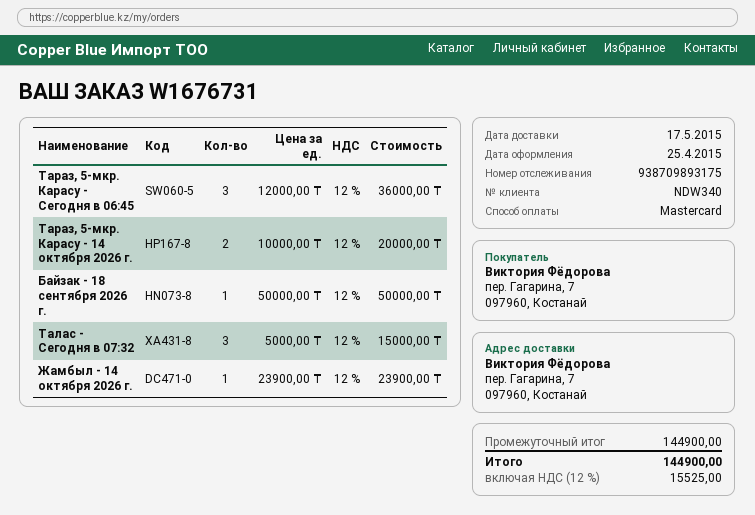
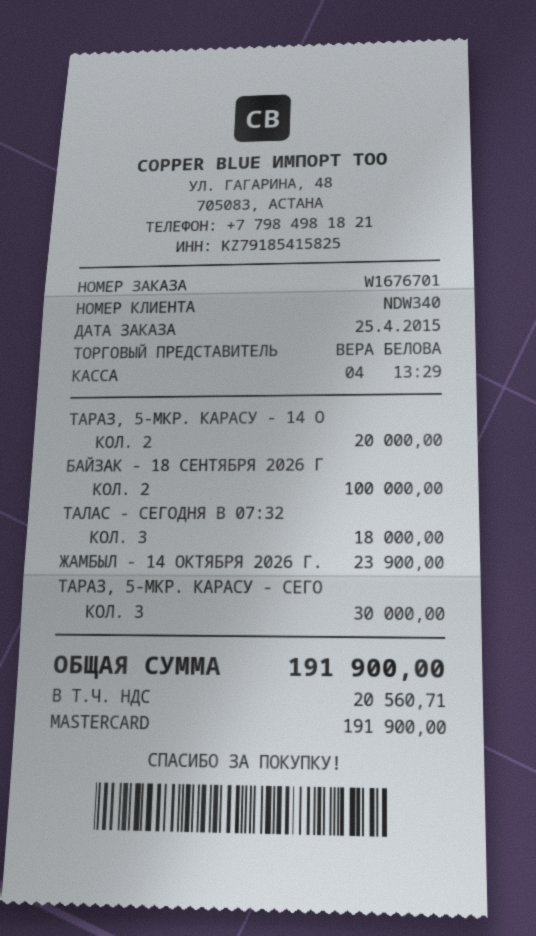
order number: W1676731 -> W1676701
Тараз, 5-мкр. Карасу - Сегодня в 06:45: 3 for 36000.00 -> 3 for 30000.00
Байзак - 18 сентября 2026 г.: 1 for 50000.00 -> 2 for 100000.00
Талас - Сегодня в 07:32: 3 for 15000.00 -> 3 for 18000.00
tax: 15525.00 -> 20560.71
total: 144900.00 -> 191900.00

